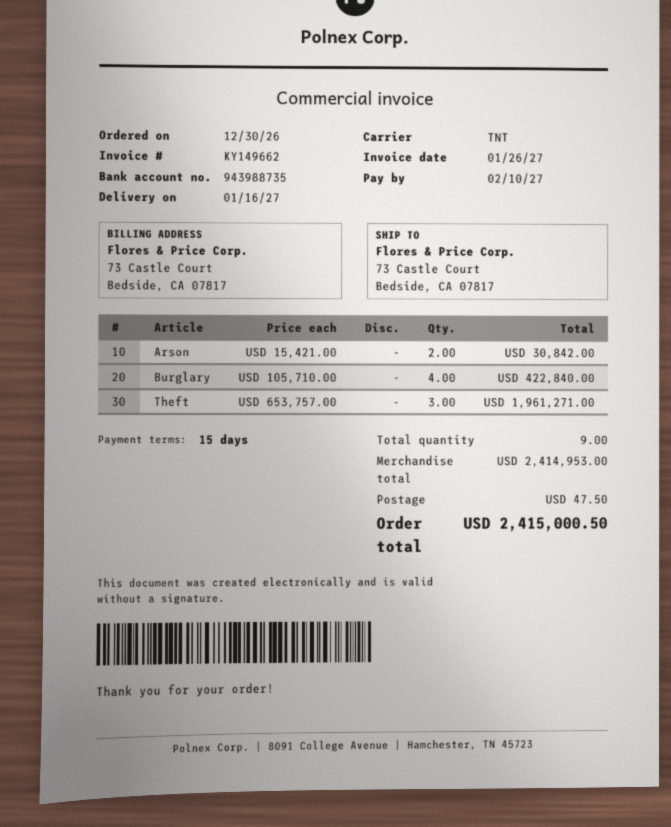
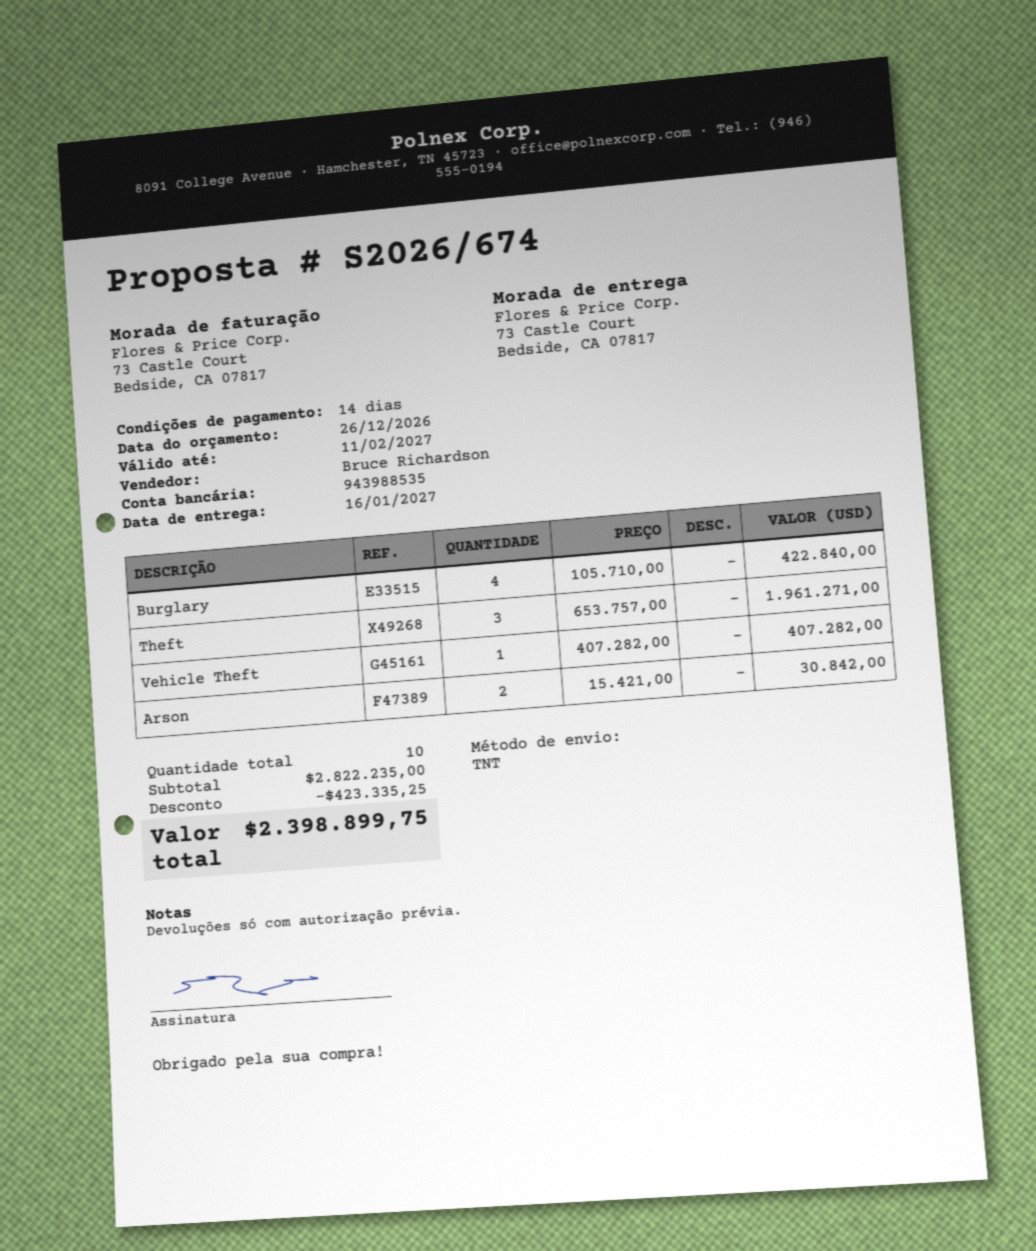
payment terms: 15 days -> 14 days
bank account: 943988735 -> 943988535
Vehicle Theft: none -> 1 x 407282.00 = 407282.00
total quantity: 9 -> 10
subtotal: 2414953.00 -> 2822235.00
discount: none -> 423335.25
shipping: 47.50 -> none
total: 2415000.50 -> 2398899.75

